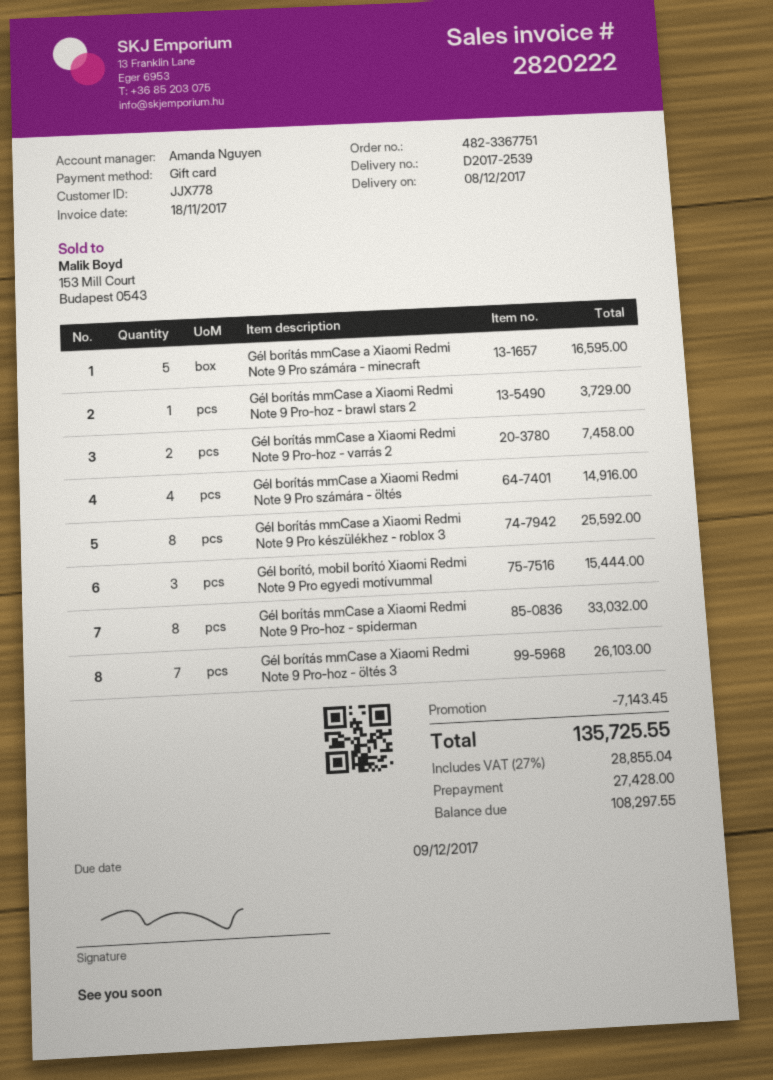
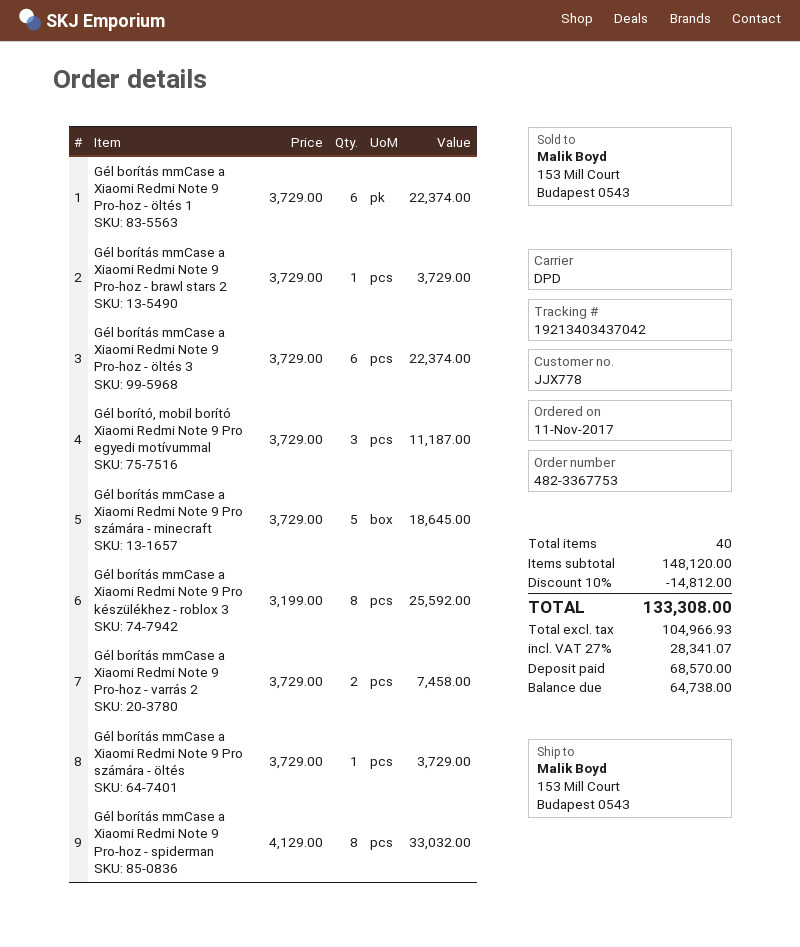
order number: 482-3367751 -> 482-3367753
Gél borítás mmCase a Xiaomi Redmi Note 9 Pro számára - minecraft: 5 for 16595.00 -> 5 for 18645.00
Gél borítás mmCase a Xiaomi Redmi Note 9 Pro számára - öltés: 4 for 14916.00 -> 1 for 3729.00
Gél borító, mobil borító Xiaomi Redmi Note 9 Pro egyedi motívummal: 3 for 15444.00 -> 3 for 11187.00
Gél borítás mmCase a Xiaomi Redmi Note 9 Pro-hoz - öltés 3: 7 for 26103.00 -> 6 for 22374.00
Gél borítás mmCase a Xiaomi Redmi Note 9 Pro-hoz - öltés 1: none -> 6 for 22374.00
discount: 7143.45 -> 14812.00
tax: 27% = 28855.04 -> 27% = 28341.07
total: 135725.55 -> 133308.00
deposit: 27428.00 -> 68570.00
balance: 108297.55 -> 64738.00

